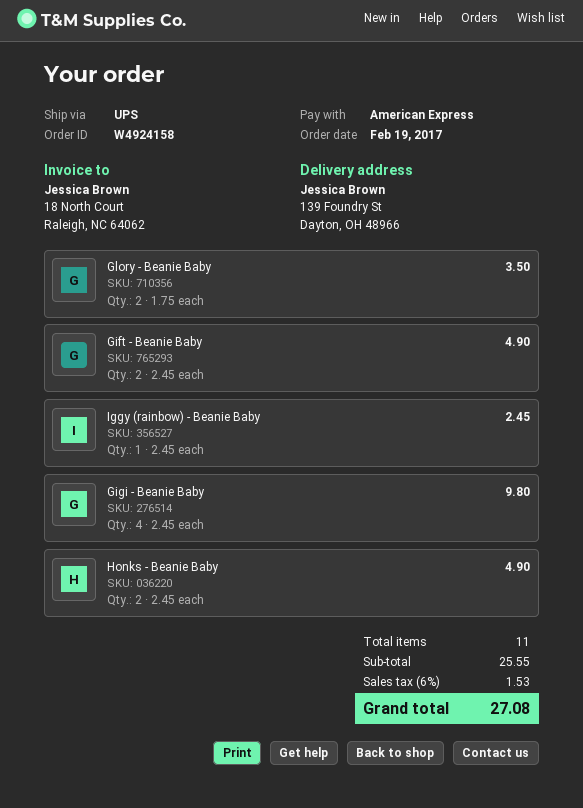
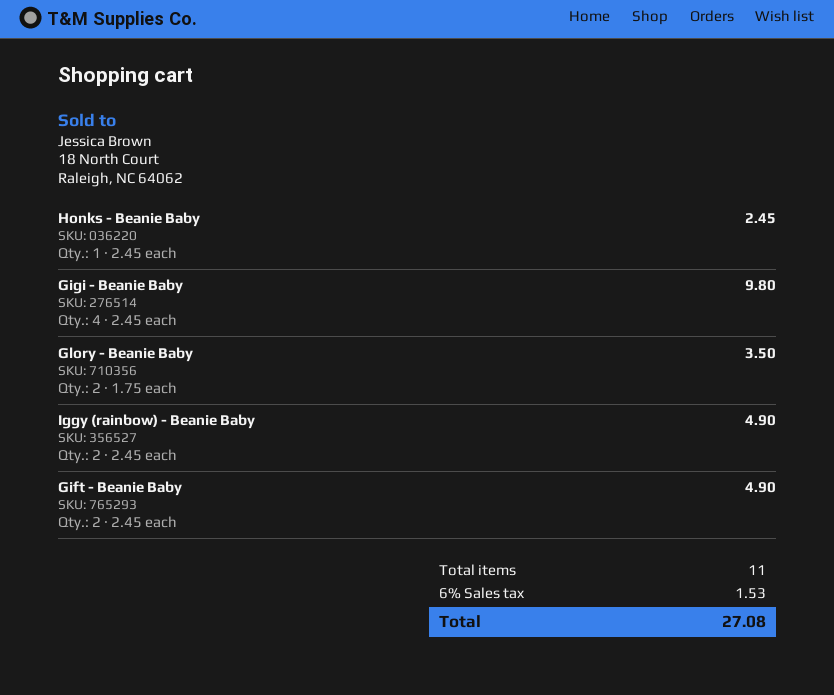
Iggy (rainbow) - Beanie Baby: 1 x 2.45 = 2.45 -> 2 x 2.45 = 4.90
Honks - Beanie Baby: 2 x 2.45 = 4.90 -> 1 x 2.45 = 2.45

